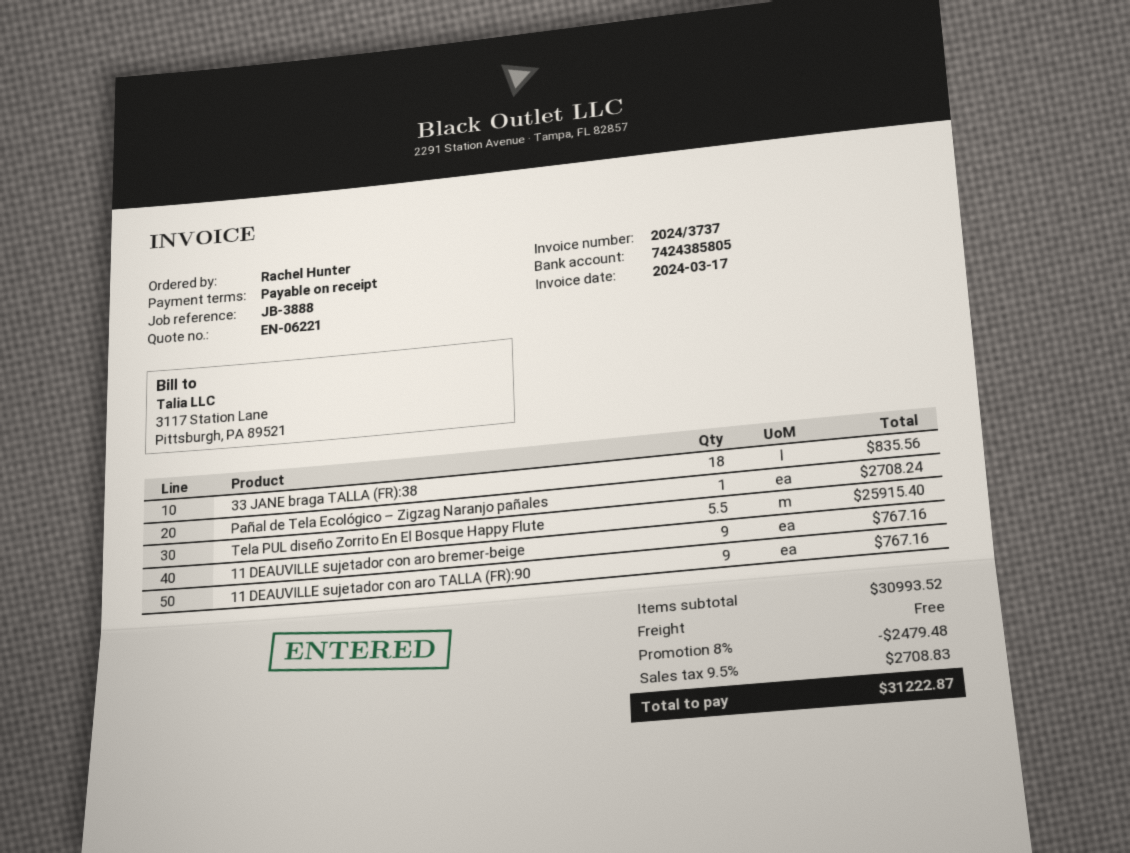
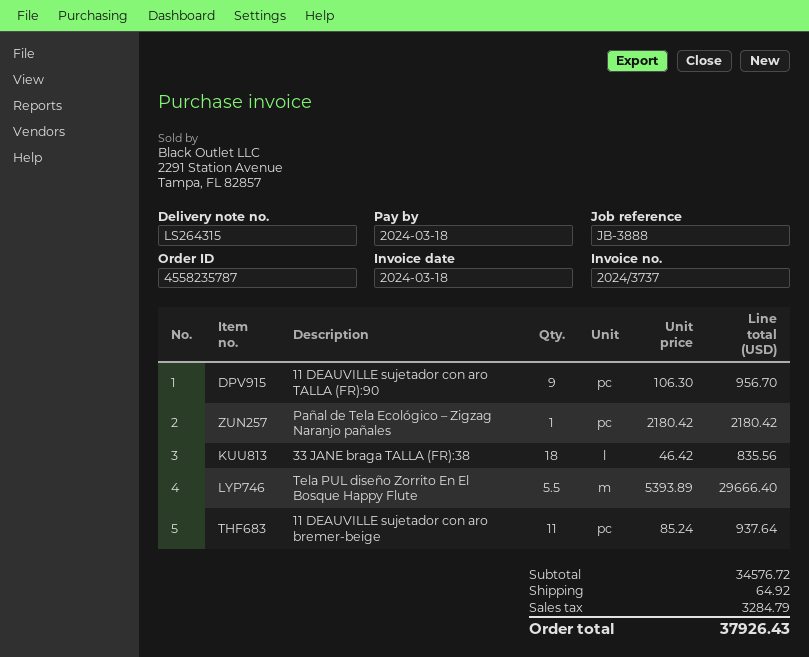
invoice date: 2024-03-17 -> 2024-03-18
Pañal de Tela Ecológico – Zigzag Naranjo pañales: 1 for 2708.24 -> 1 for 2180.42
Tela PUL diseño Zorrito En El Bosque Happy Flute: 5.5 for 25915.40 -> 5.5 for 29666.40
11 DEAUVILLE sujetador con aro bremer-beige: 9 for 767.16 -> 11 for 937.64
11 DEAUVILLE sujetador con aro TALLA (FR):90: 9 for 767.16 -> 9 for 956.70
subtotal: 30993.52 -> 34576.72
discount: 8% = 2479.48 -> none
shipping: 0.00 -> 64.92
tax: 2708.83 -> 3284.79
total: 31222.87 -> 37926.43

